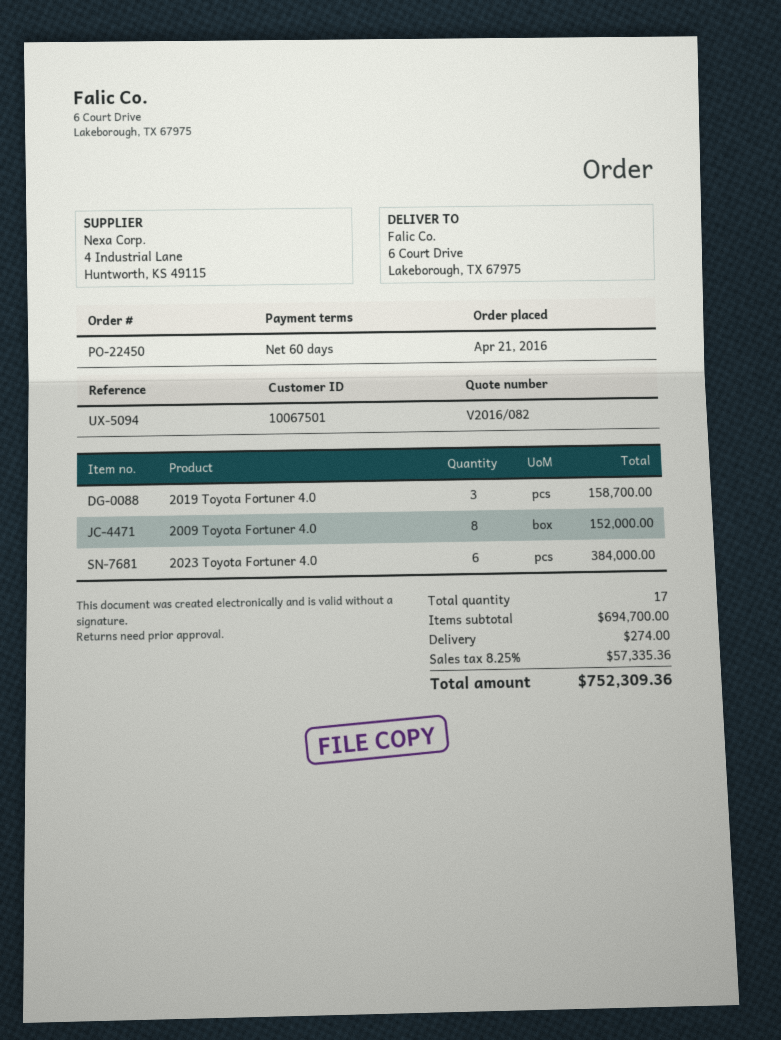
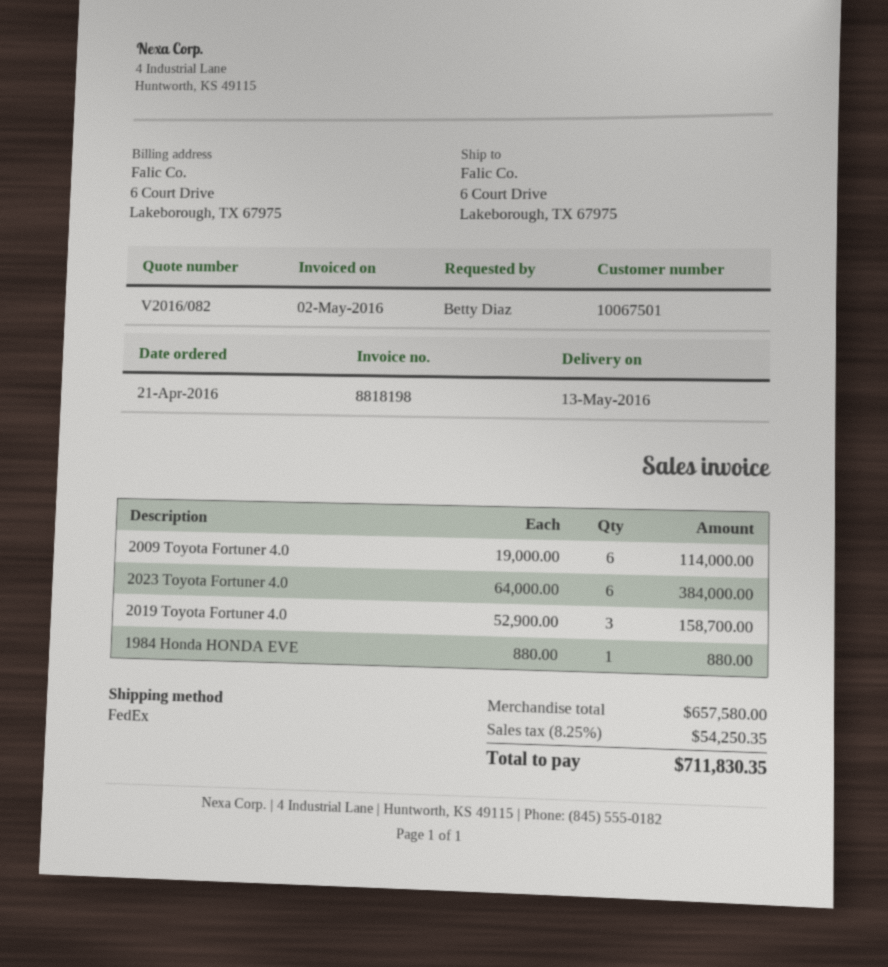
2009 Toyota Fortuner 4.0: 8 for 152000.00 -> 6 for 114000.00
1984 Honda HONDA EVE: none -> 1 for 880.00
subtotal: 694700.00 -> 657580.00
shipping: 274.00 -> none
tax: 8.25% = 57335.36 -> 8.25% = 54250.35
total: 752309.36 -> 711830.35

